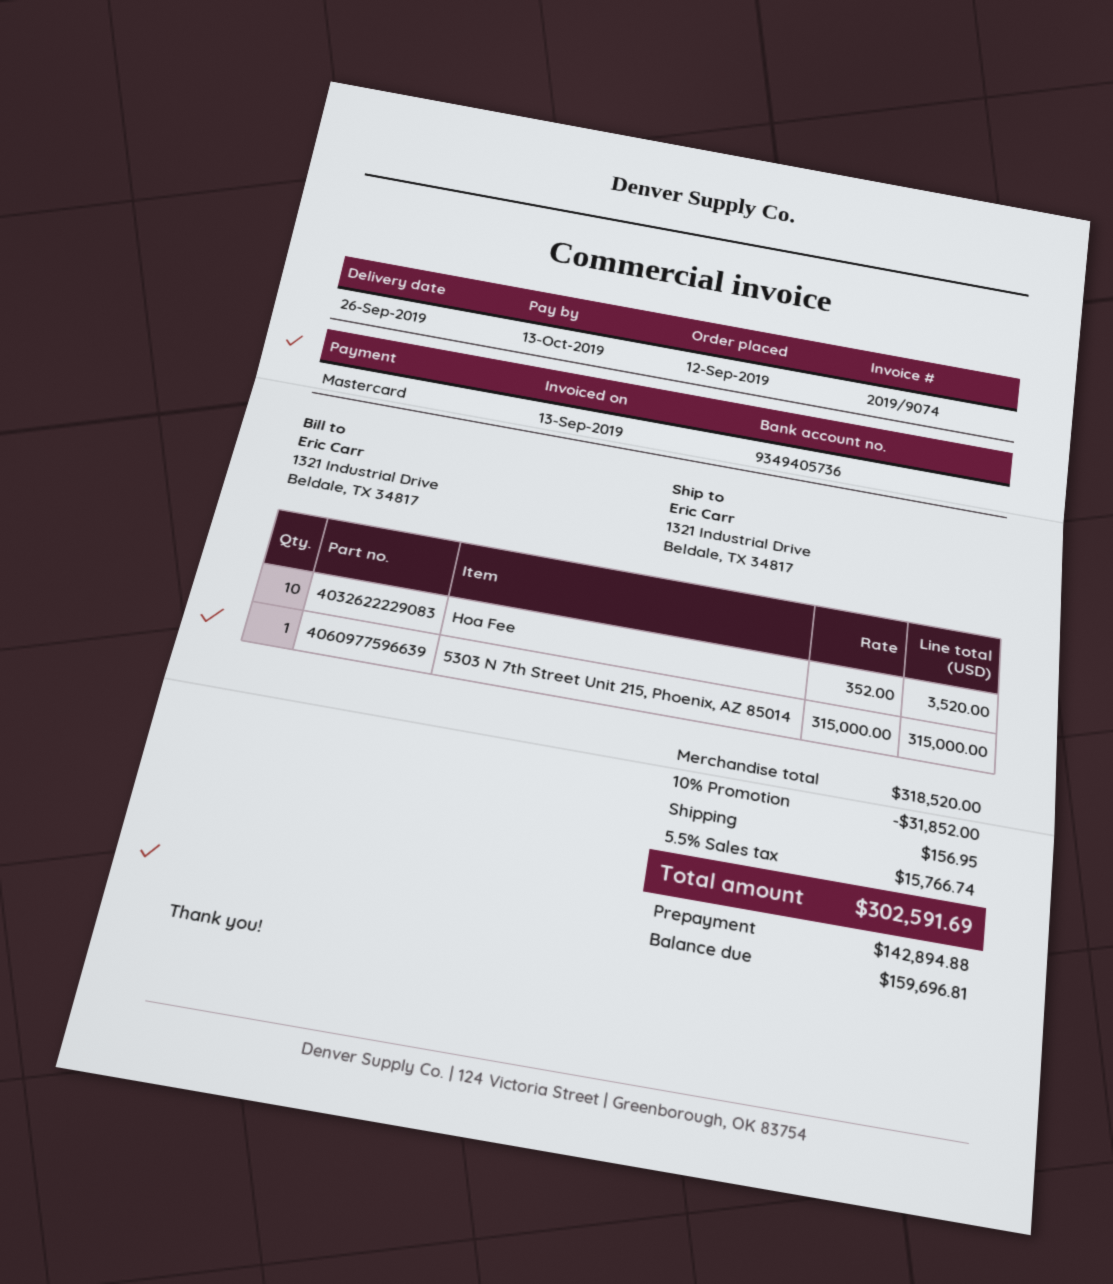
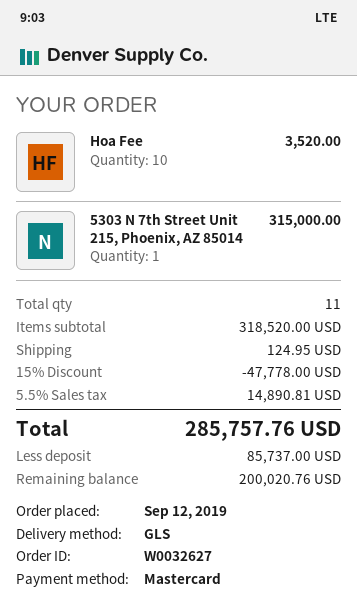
discount: 10% = 31852.00 -> 15% = 47778.00
shipping: 156.95 -> 124.95
tax: 5.5% = 15766.74 -> 5.5% = 14890.81
total: 302591.69 -> 285757.76
deposit: 142894.88 -> 85737.00
balance: 159696.81 -> 200020.76

